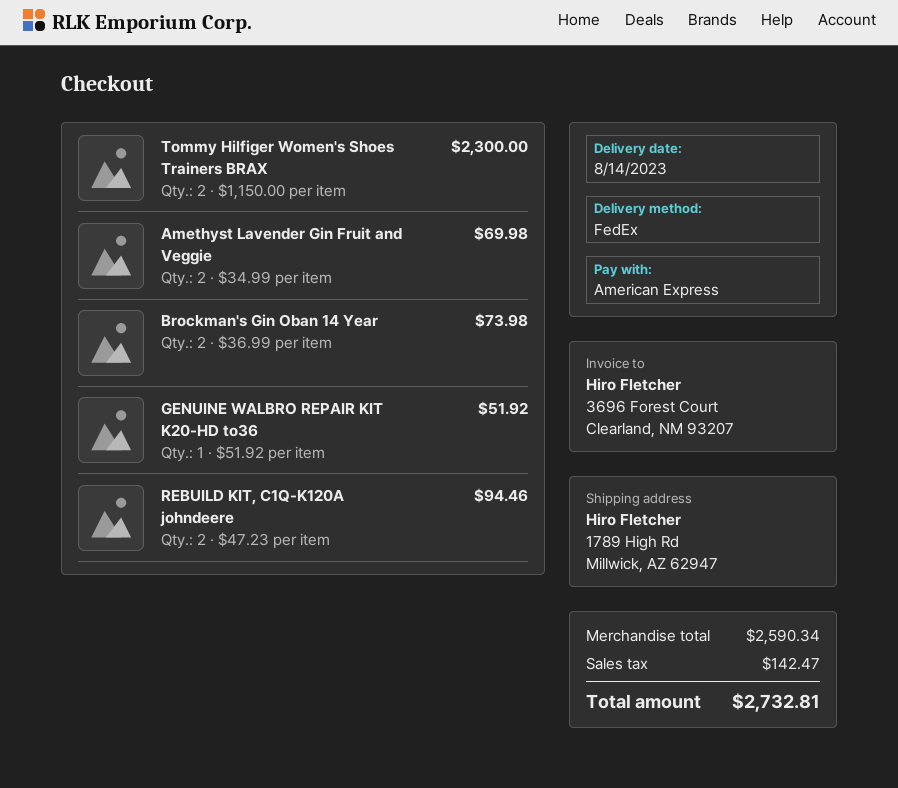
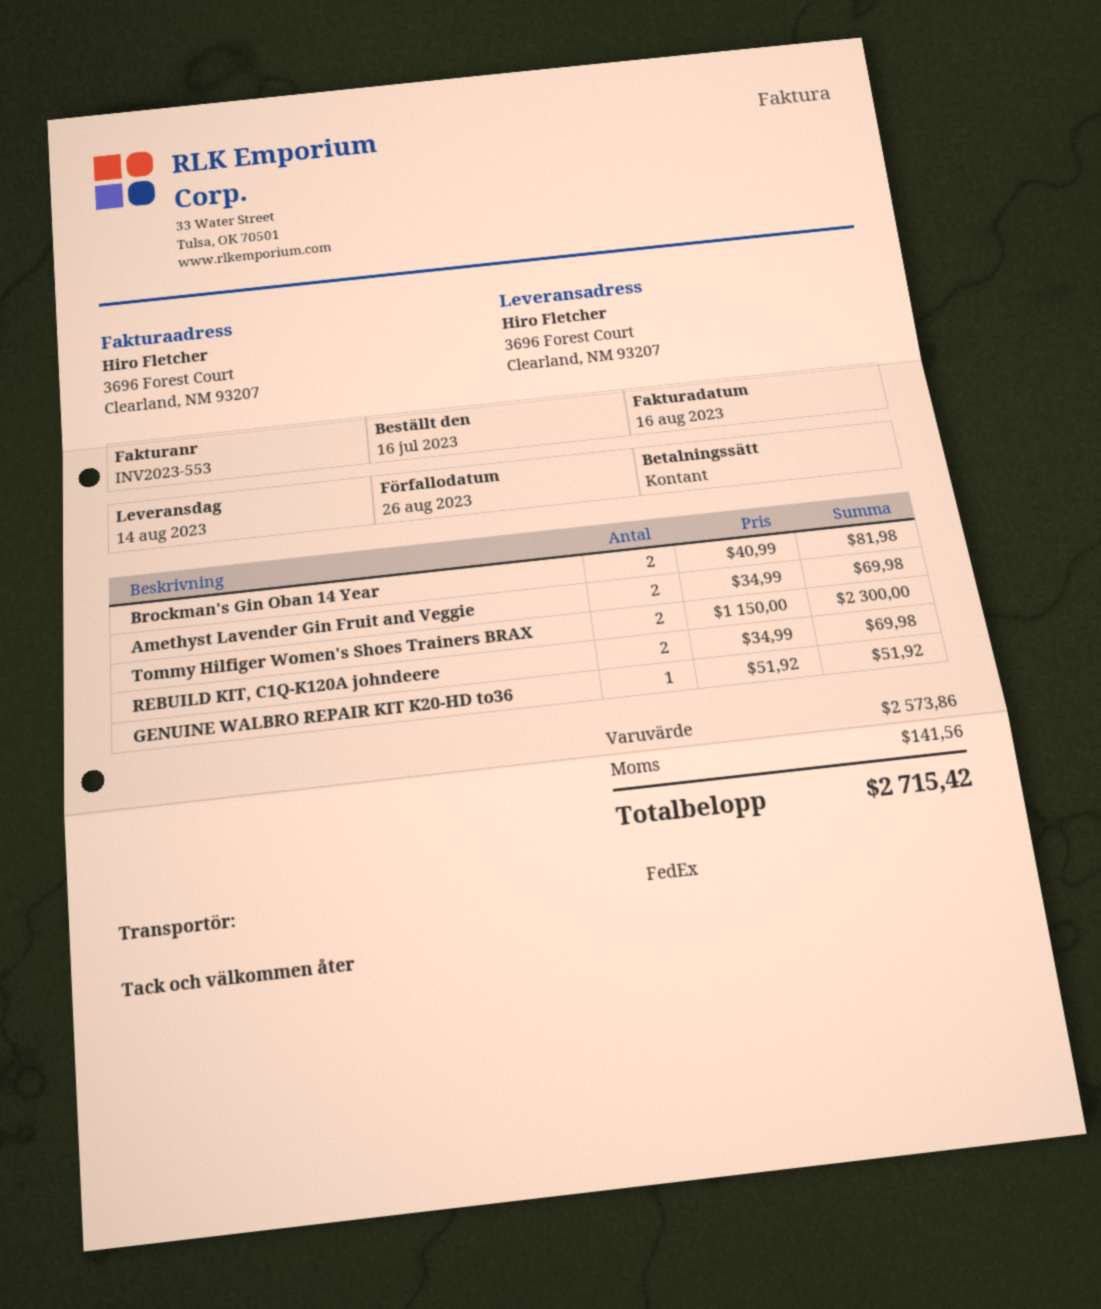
payment method: American Express -> cash
ship to: 1789 High Rd, Millwick, AZ 62947 -> 3696 Forest Court, Clearland, NM 93207
Brockman's Gin Oban 14 Year: 2 x 36.99 = 73.98 -> 2 x 40.99 = 81.98
REBUILD KIT, C1Q-K120A johndeere: 2 x 47.23 = 94.46 -> 2 x 34.99 = 69.98
subtotal: 2590.34 -> 2573.86
tax: 142.47 -> 141.56
total: 2732.81 -> 2715.42

